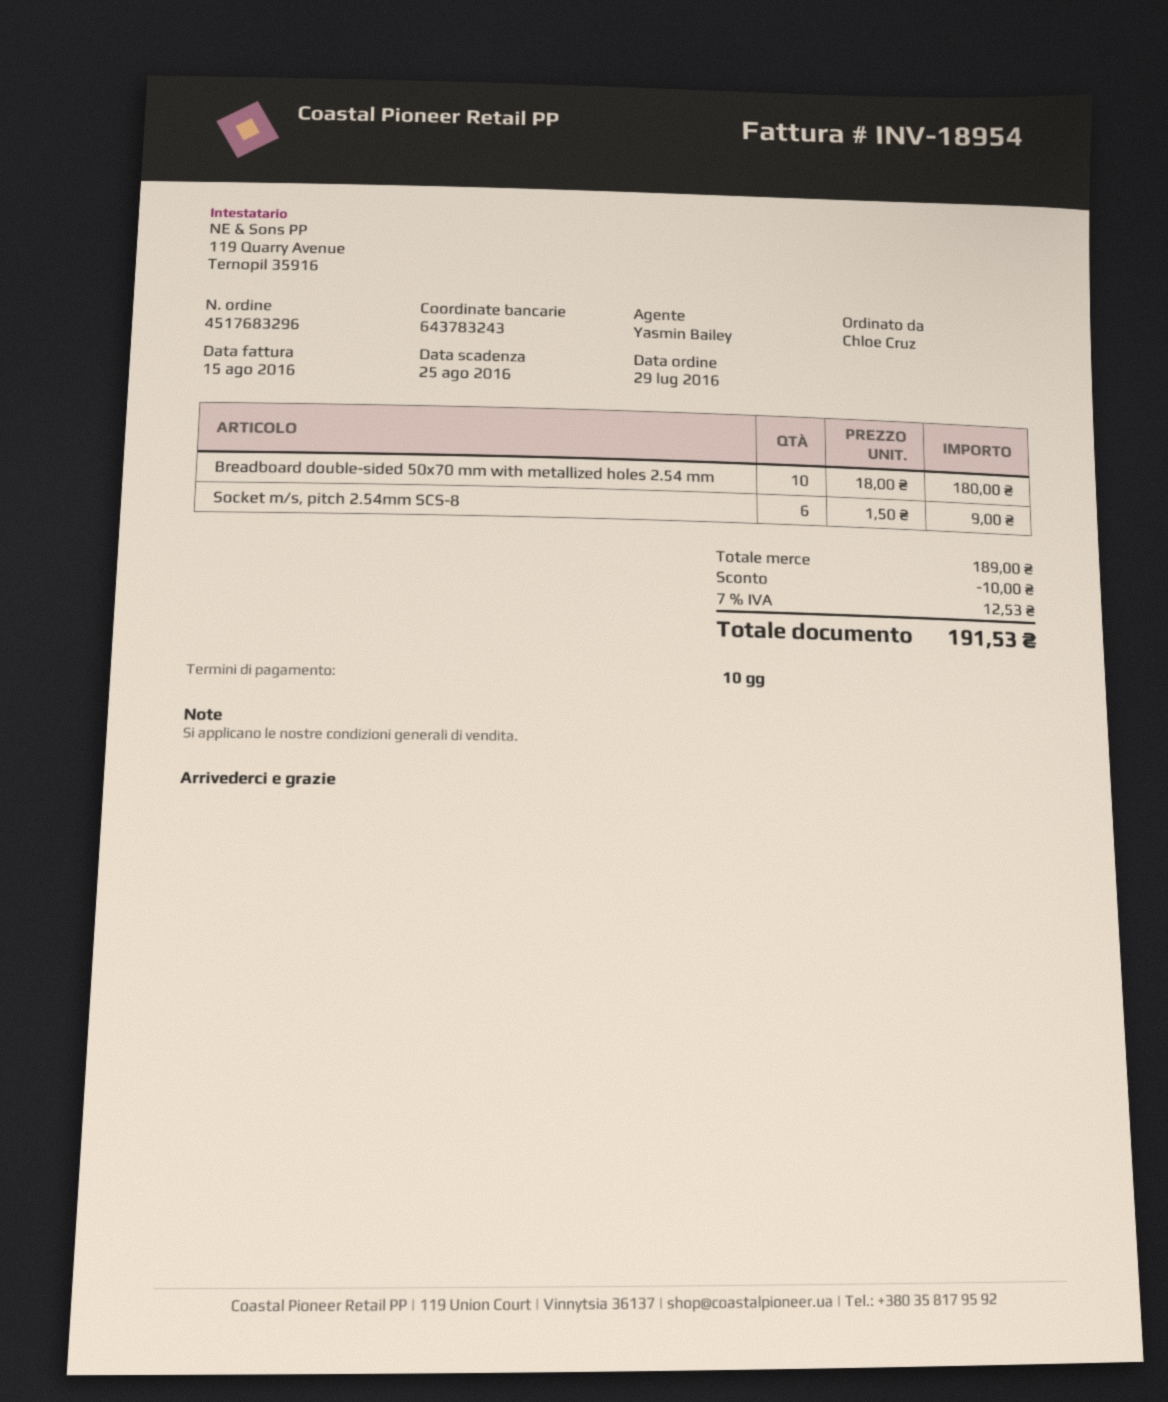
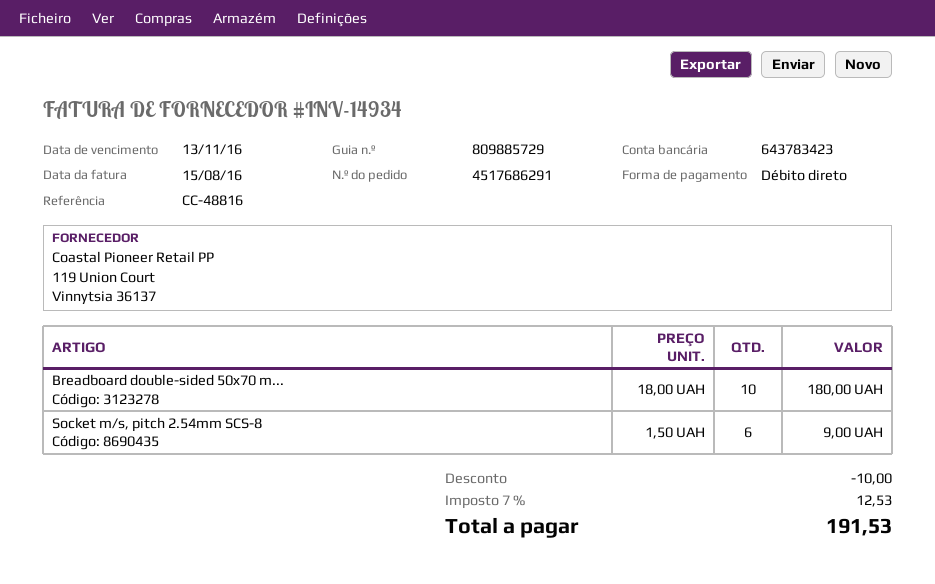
order number: 4517683296 -> 4517686291
invoice number: INV-18954 -> INV-14934
due date: 2016-08-25 -> 2016-11-13
bank account: 643783243 -> 643783423

